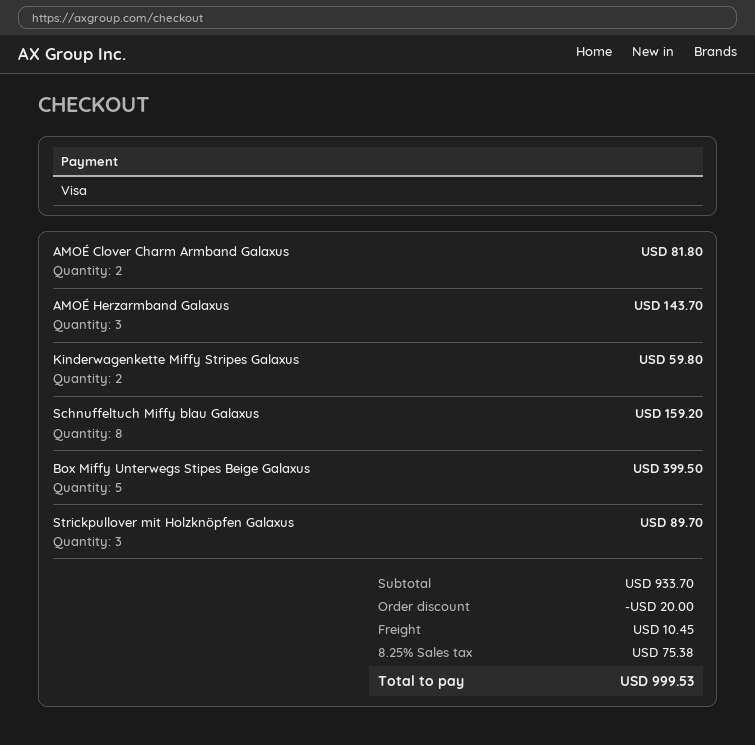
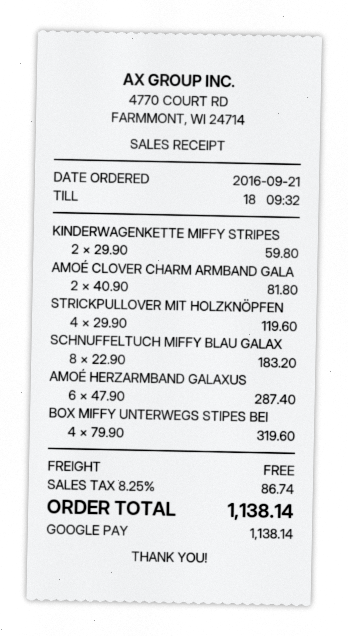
payment method: Visa -> Google Pay
AMOÉ Herzarmband Galaxus: 3 for 143.70 -> 6 for 287.40
Schnuffeltuch Miffy blau Galaxus: 8 for 159.20 -> 8 for 183.20
Box Miffy Unterwegs Stipes Beige Galaxus: 5 for 399.50 -> 4 for 319.60
Strickpullover mit Holzknöpfen Galaxus: 3 for 89.70 -> 4 for 119.60
discount: 20.00 -> none
shipping: 10.45 -> 0.00
tax: 8.25% = 75.38 -> 8.25% = 86.74
total: 999.53 -> 1138.14

